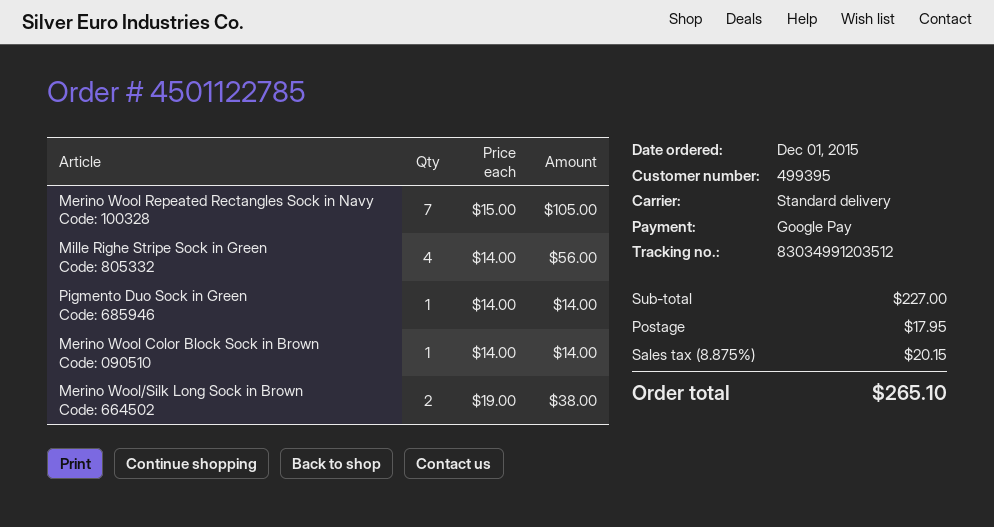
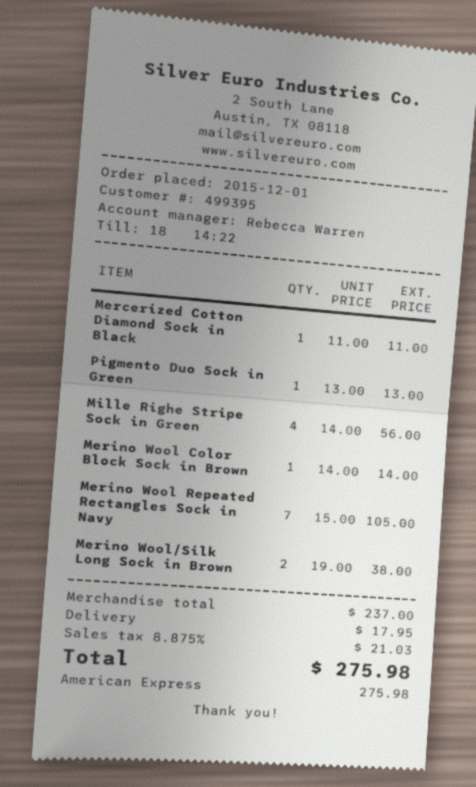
payment method: Google Pay -> American Express
Pigmento Duo Sock in Green: 1 x 14.00 = 14.00 -> 1 x 13.00 = 13.00
Mercerized Cotton Diamond Sock in Black: none -> 1 x 11.00 = 11.00
subtotal: 227.00 -> 237.00
tax: 8.875% = 20.15 -> 8.875% = 21.03
total: 265.10 -> 275.98

